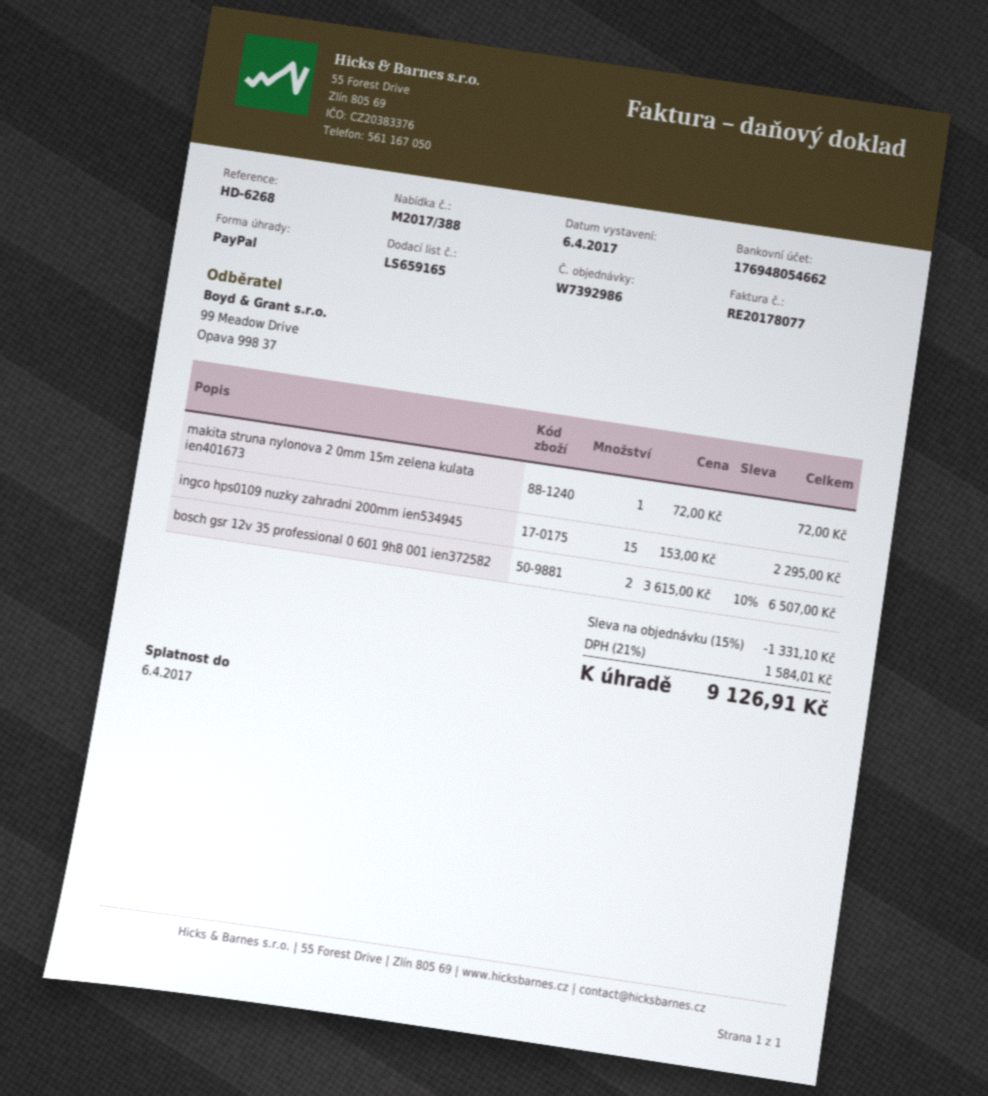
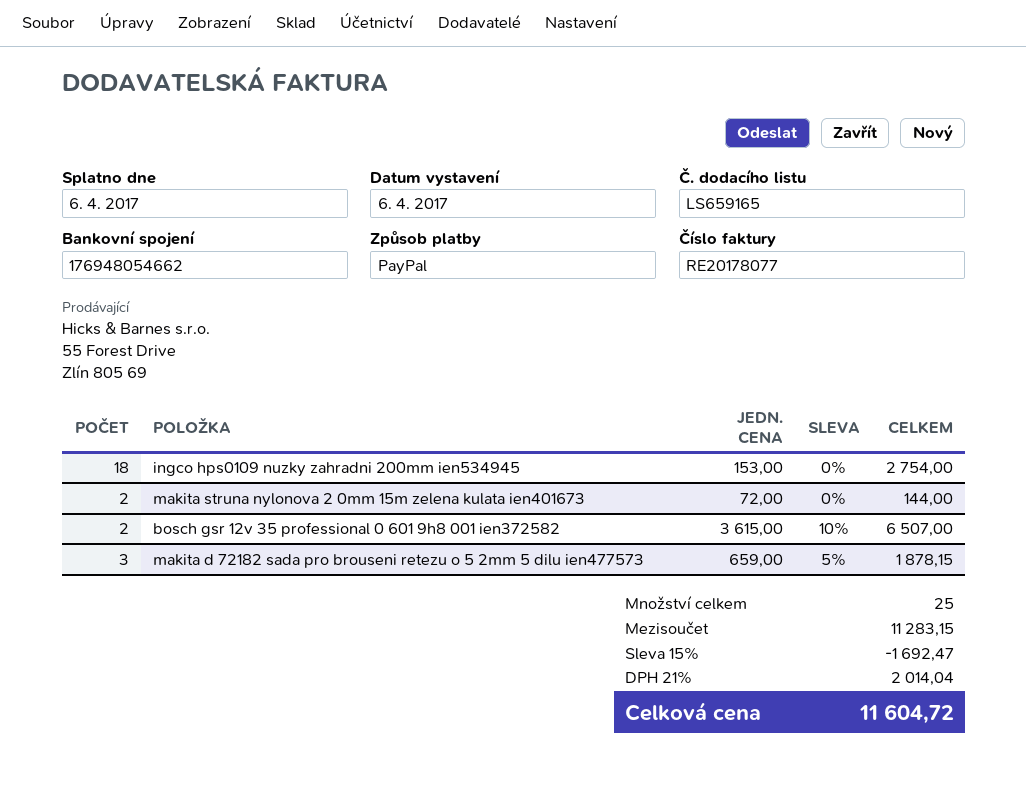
makita struna nylonova 2 0mm 15m zelena kulata ien401673: 1 x 72.00 = 72.00 -> 2 x 72.00 = 144.00
ingco hps0109 nuzky zahradni 200mm ien534945: 15 x 153.00 = 2295.00 -> 18 x 153.00 = 2754.00
makita d 72182 sada pro brouseni retezu o 5 2mm 5 dilu ien477573: none -> 3 x 659.00 - 5% = 1878.15
discount: 15% = 1331.10 -> 15% = 1692.47
tax: 21% = 1584.01 -> 21% = 2014.04
total: 9126.91 -> 11604.72

